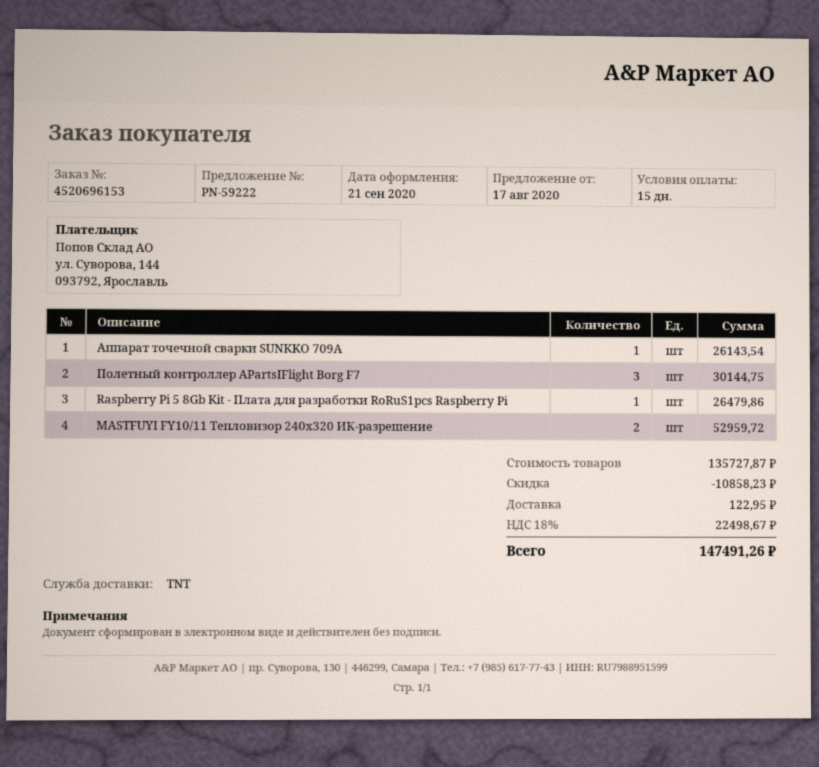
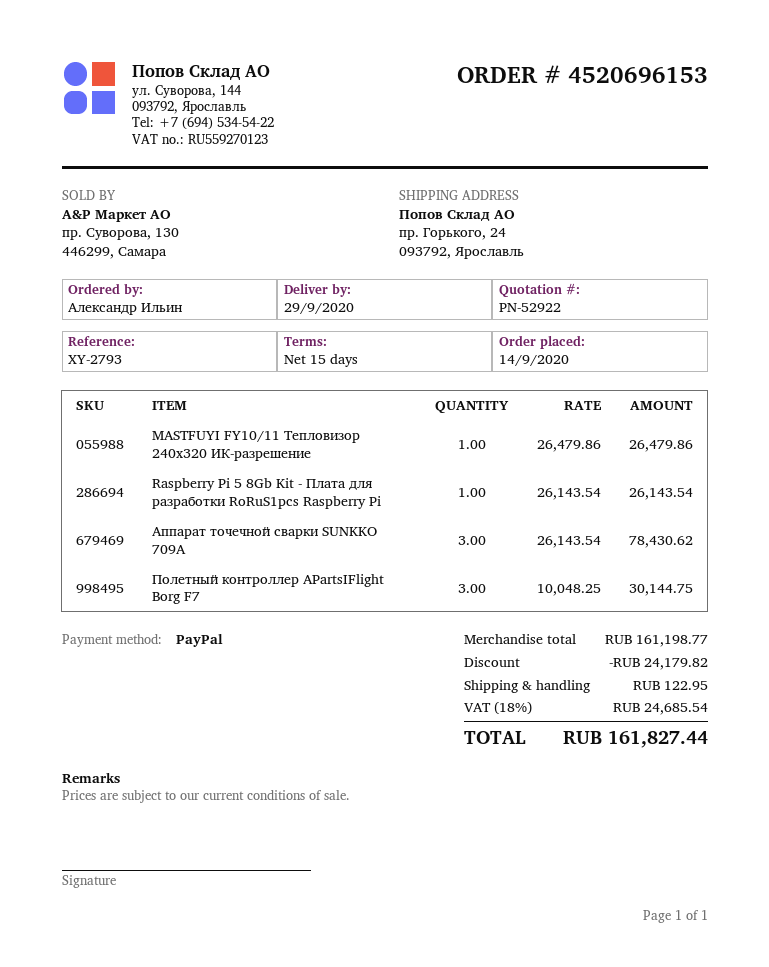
quote number: PN-59222 -> PN-52922
order date: 2020-09-21 -> 2020-09-14
Аппарат точечной сварки SUNKKO 709A: 1 for 26143.54 -> 3 for 78430.62
Raspberry Pi 5 8Gb Kit - Плата для разработки RoRuS1pcs Raspberry Pi: 1 for 26479.86 -> 1 for 26143.54
MASTFUYI FY10/11 Тепловизор 240x320 ИК-разрешение: 2 for 52959.72 -> 1 for 26479.86
subtotal: 135727.87 -> 161198.77
discount: 10858.23 -> 24179.82
tax: 18% = 22498.67 -> 18% = 24685.54
total: 147491.26 -> 161827.44

